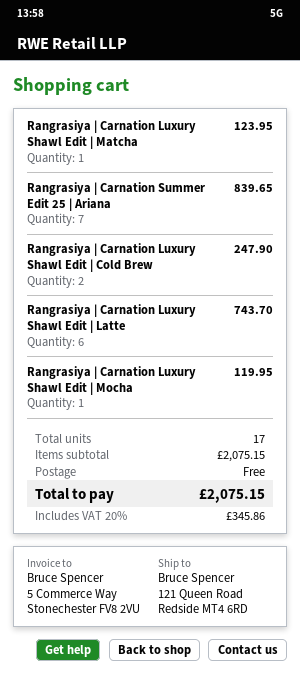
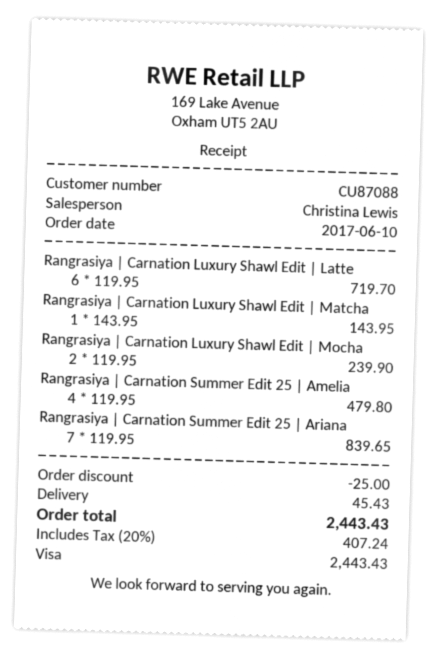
Rangrasiya | Carnation Luxury Shawl Edit | Matcha: 1 for 123.95 -> 1 for 143.95
Rangrasiya | Carnation Luxury Shawl Edit | Cold Brew: 2 for 247.90 -> none
Rangrasiya | Carnation Luxury Shawl Edit | Latte: 6 for 743.70 -> 6 for 719.70
Rangrasiya | Carnation Luxury Shawl Edit | Mocha: 1 for 119.95 -> 2 for 239.90
Rangrasiya | Carnation Summer Edit 25 | Amelia: none -> 4 for 479.80
discount: none -> 25.00
shipping: 0.00 -> 45.43
tax: 20% = 345.86 -> 20% = 407.24
total: 2075.15 -> 2443.43

